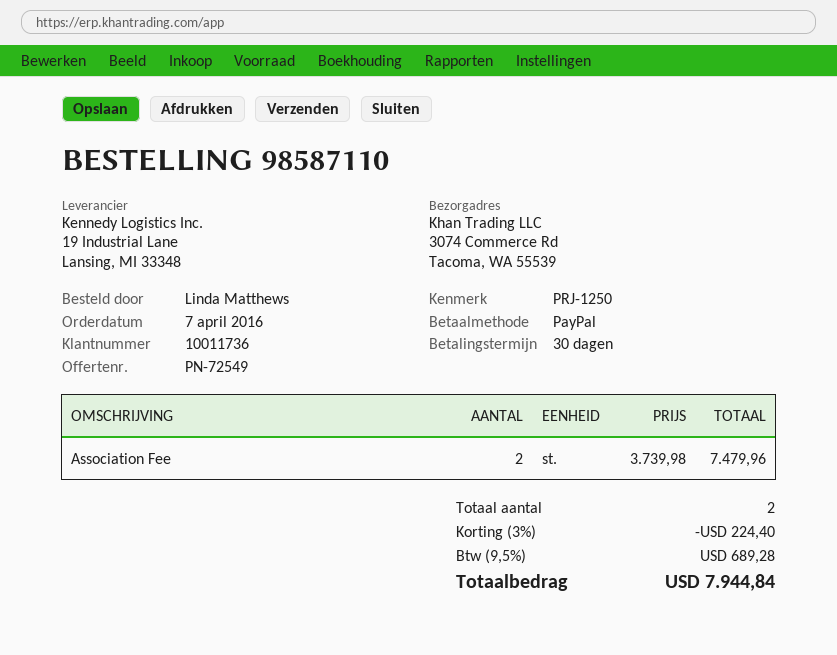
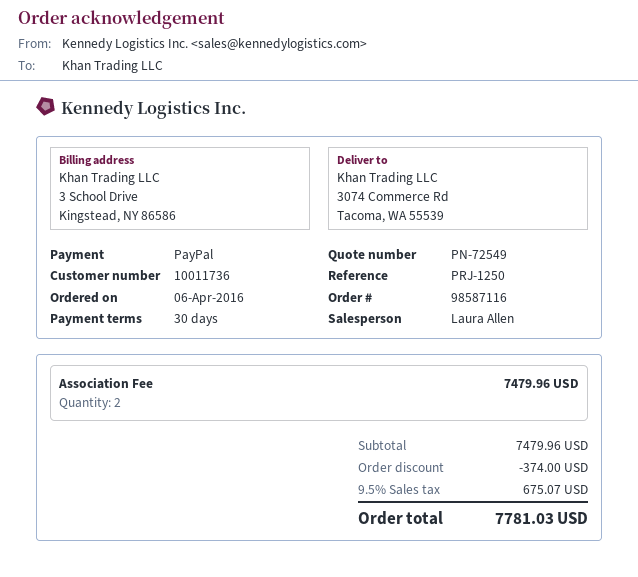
order number: 98587110 -> 98587116
order date: 2016-04-07 -> 2016-04-06
discount: 224.40 -> 374.00
tax: 9.5% = 689.28 -> 9.5% = 675.07
total: 7944.84 -> 7781.03

